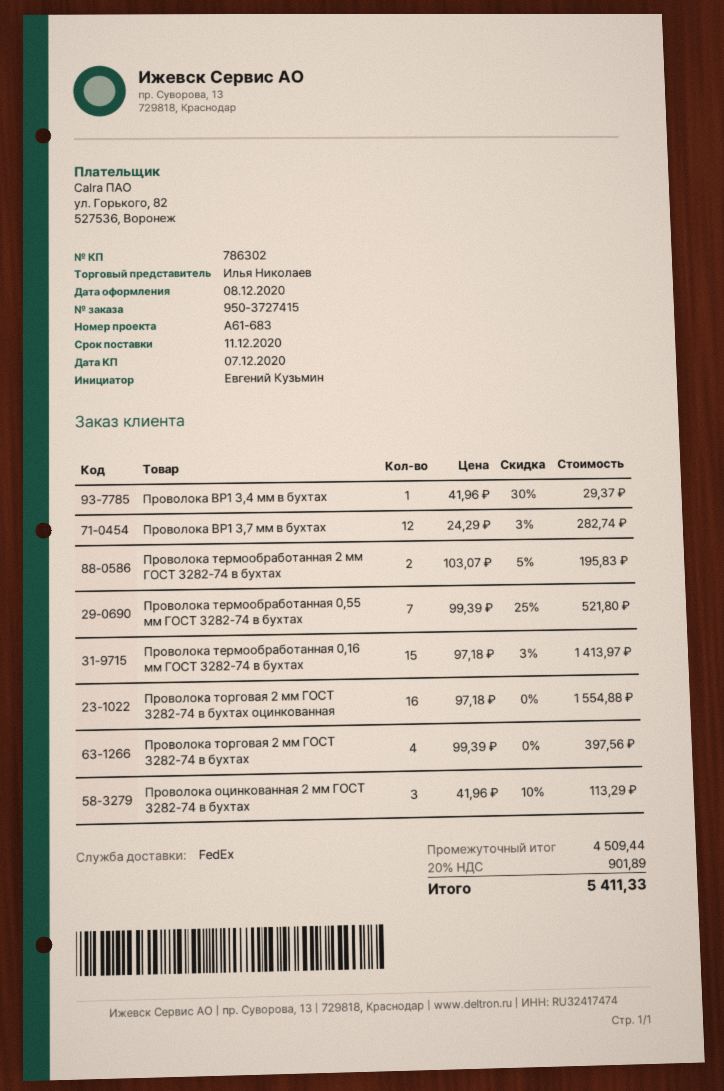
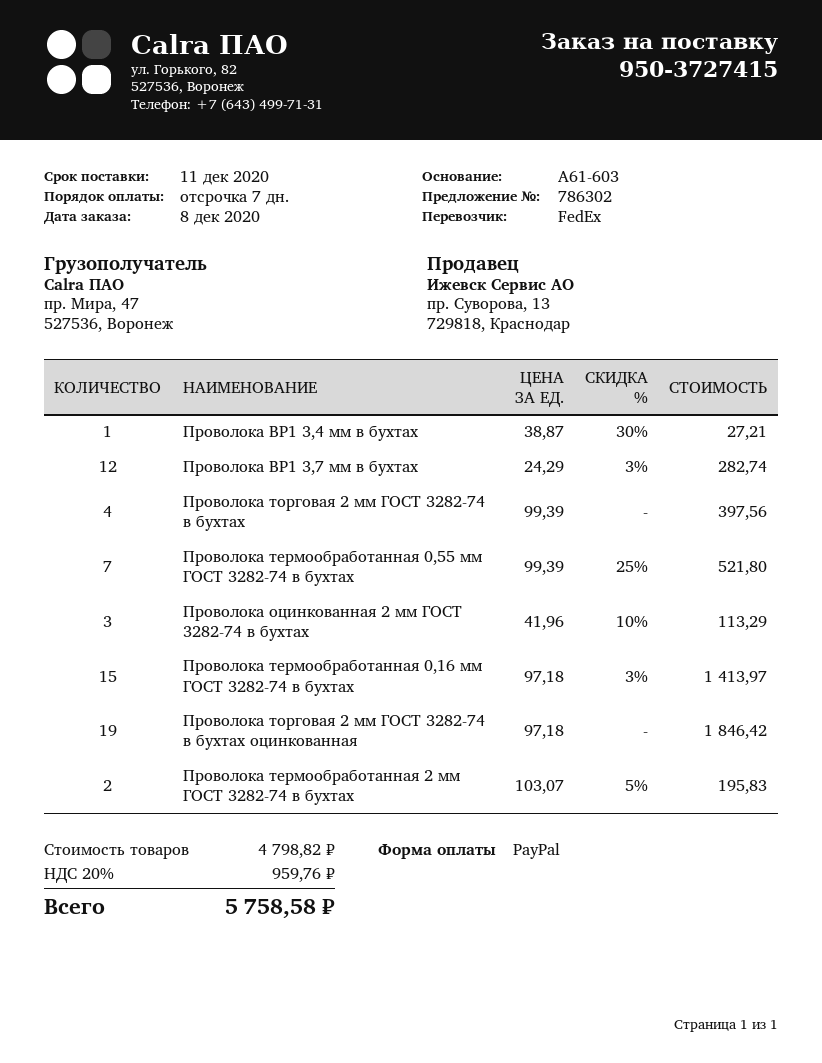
reference: A61-683 -> A61-603
Проволока ВР1 3,4 мм в бухтах: 1 x 41.96 - 30% = 29.37 -> 1 x 38.87 - 30% = 27.21
Проволока торговая 2 мм ГОСТ 3282-74 в бухтах оцинкованная: 16 x 97.18 = 1554.88 -> 19 x 97.18 = 1846.42
subtotal: 4509.44 -> 4798.82
tax: 20% = 901.89 -> 20% = 959.76
total: 5411.33 -> 5758.58

